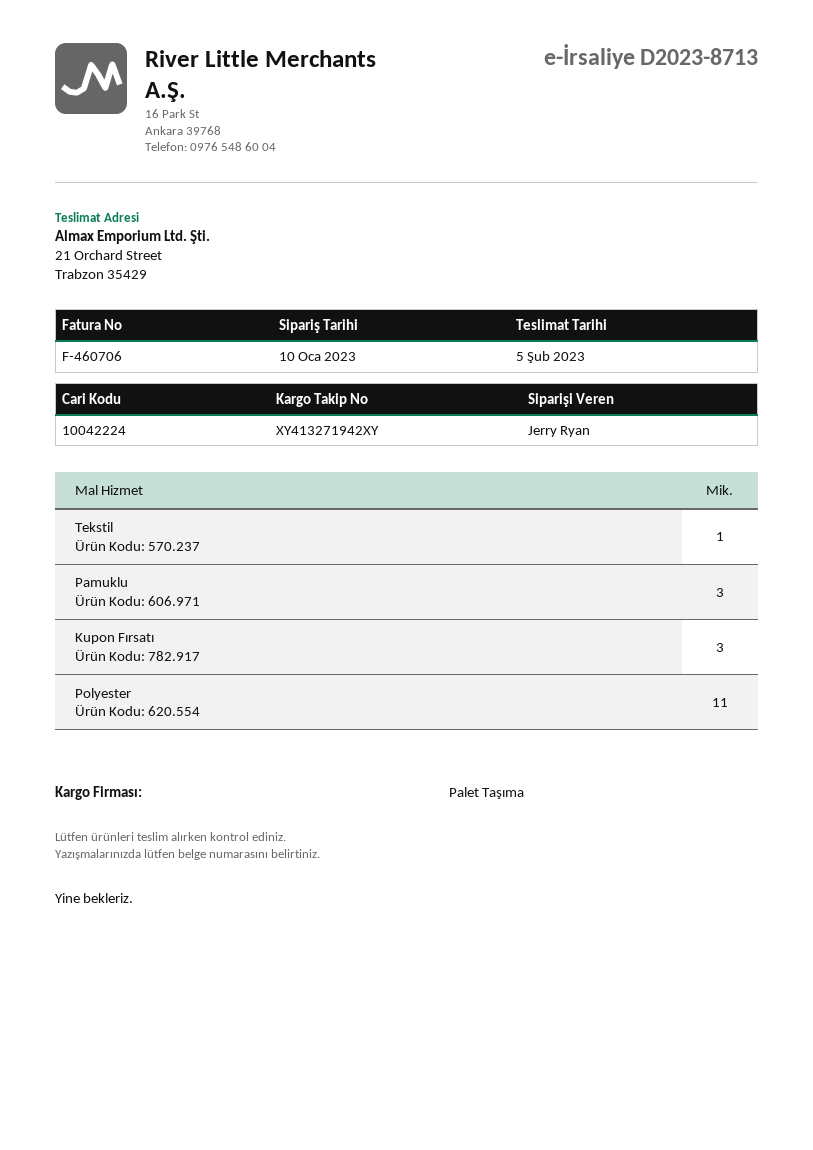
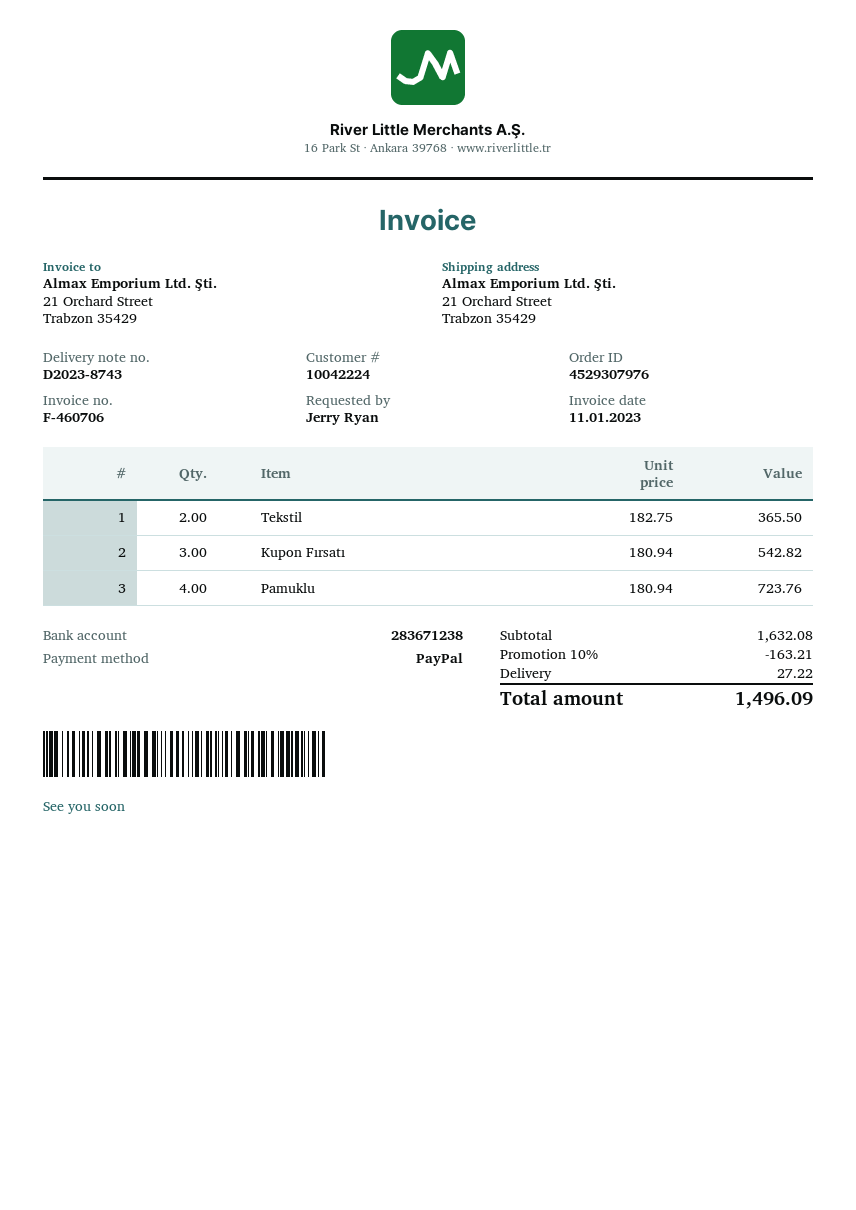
delivery note number: D2023-8713 -> D2023-8743
Tekstil: 1 -> 2
Pamuklu: 3 -> 4
Polyester: 11 -> none

